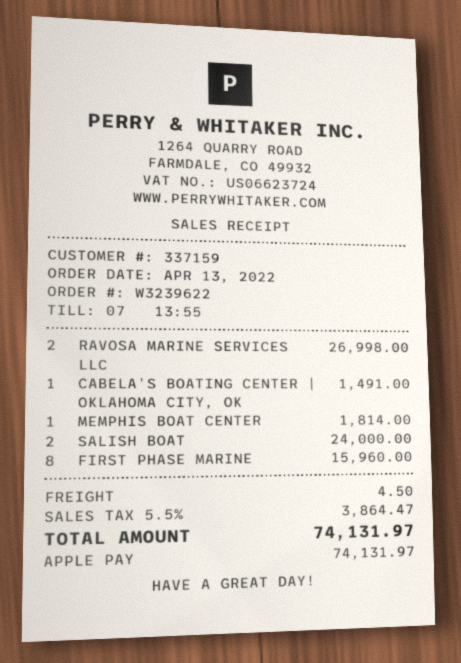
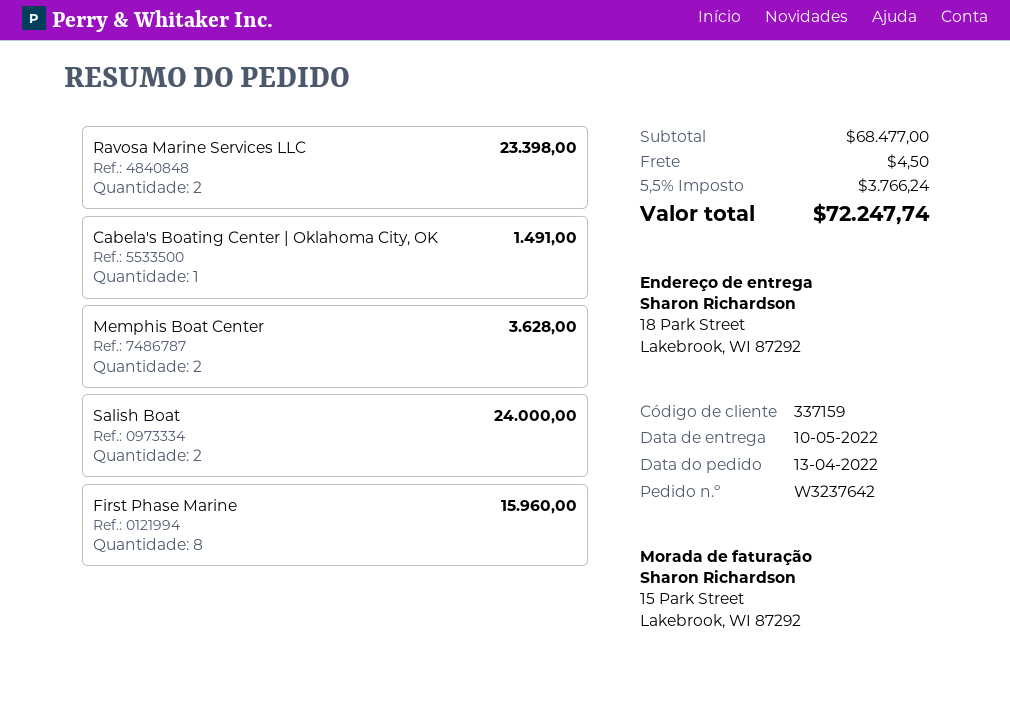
order number: W3239622 -> W3237642
RAVOSA MARINE SERVICES LLC: 2 for 26998.00 -> 2 for 23398.00
MEMPHIS BOAT CENTER: 1 for 1814.00 -> 2 for 3628.00
tax: 5.5% = 3864.47 -> 5.5% = 3766.24
total: 74131.97 -> 72247.74

